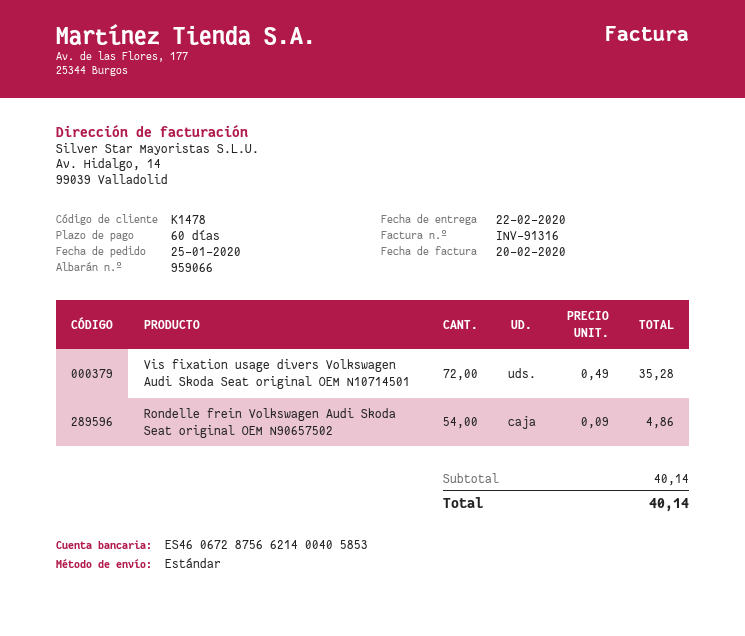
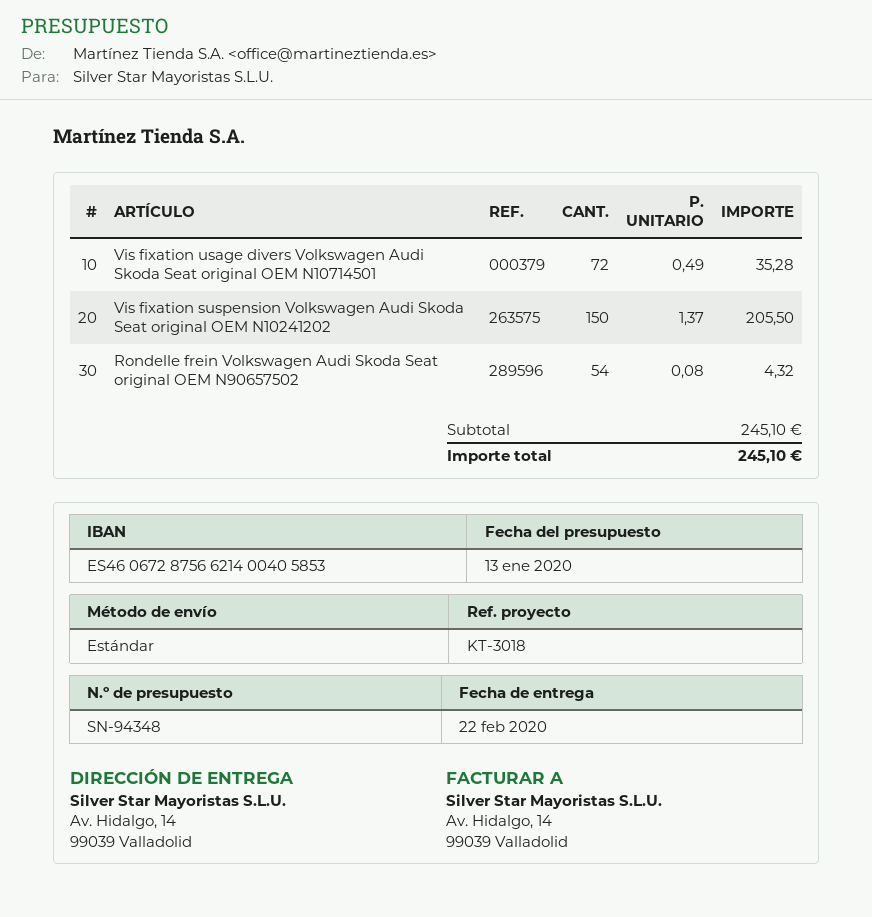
Rondelle frein Volkswagen Audi Skoda Seat original OEM N90657502: 54 x 0.09 = 4.86 -> 54 x 0.08 = 4.32
Vis fixation suspension Volkswagen Audi Skoda Seat original OEM N10241202: none -> 150 x 1.37 = 205.50
subtotal: 40.14 -> 245.10
total: 40.14 -> 245.10

